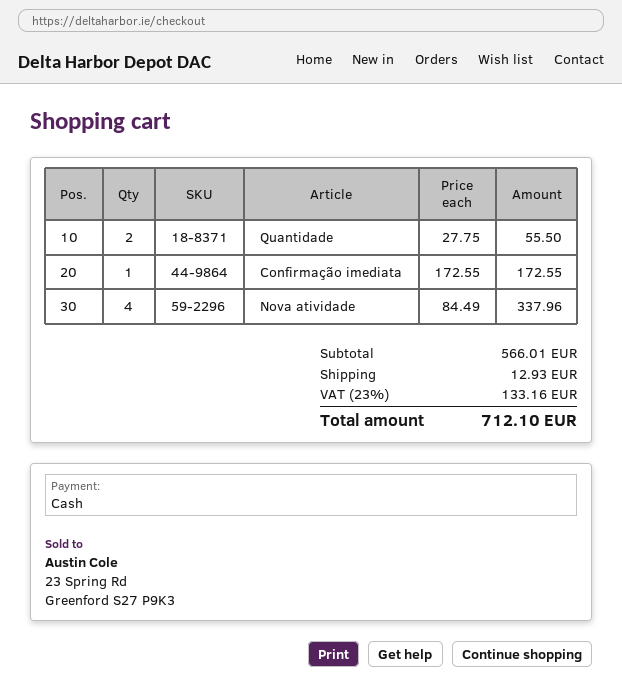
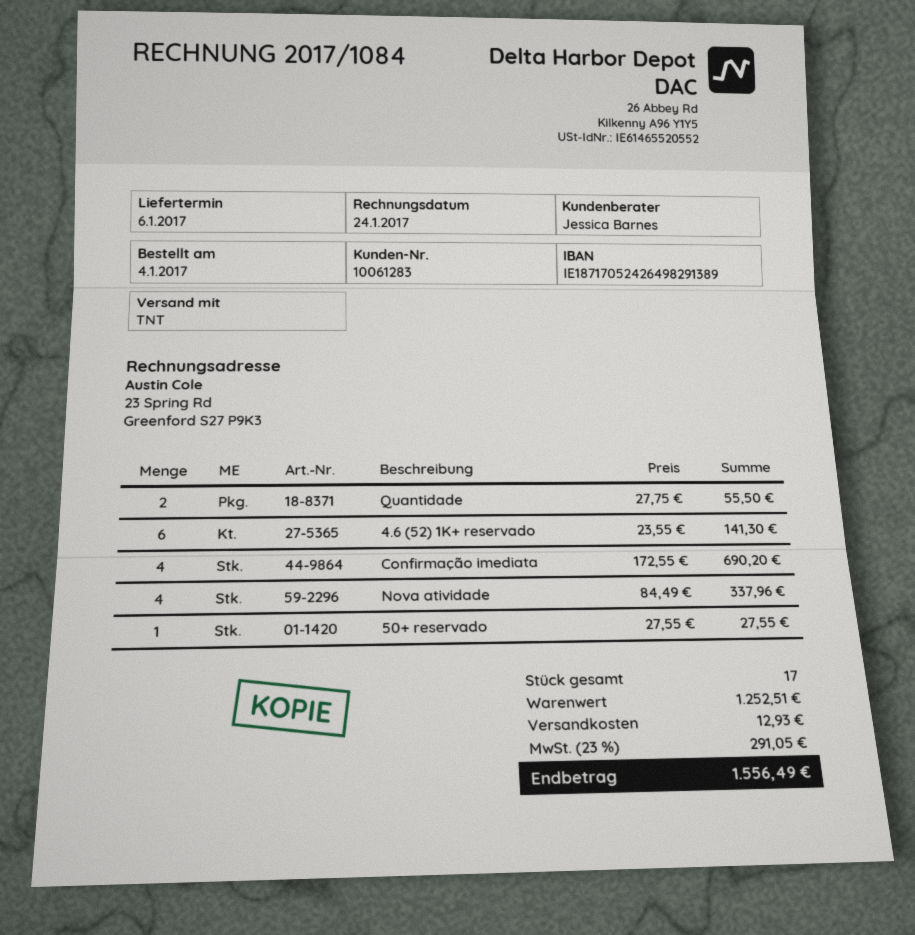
Confirmação imediata: 1 x 172.55 = 172.55 -> 4 x 172.55 = 690.20
4.6 (52) 1K+ reservado: none -> 6 x 23.55 = 141.30
50+ reservado: none -> 1 x 27.55 = 27.55
subtotal: 566.01 -> 1252.51
tax: 23% = 133.16 -> 23% = 291.05
total: 712.10 -> 1556.49

